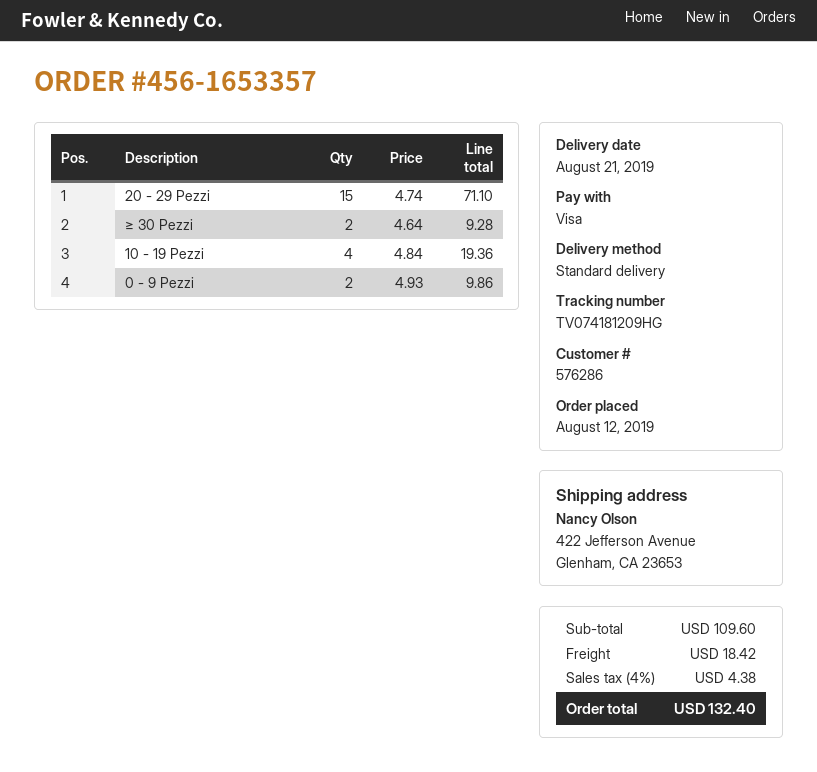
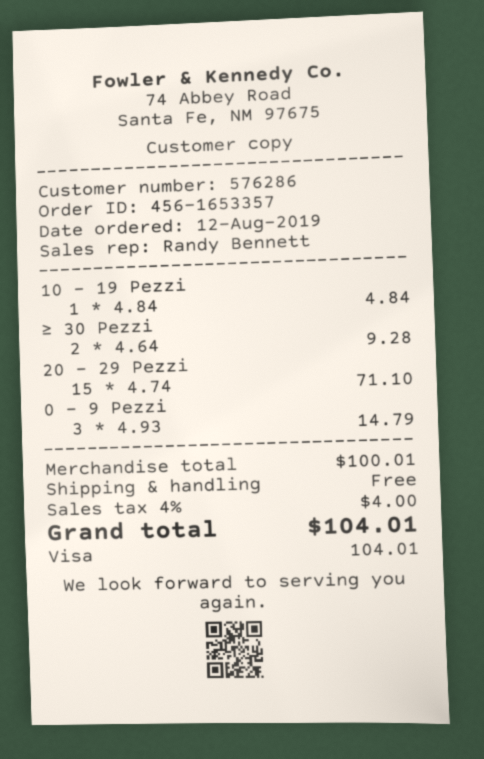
10 - 19 Pezzi: 4 x 4.84 = 19.36 -> 1 x 4.84 = 4.84
0 - 9 Pezzi: 2 x 4.93 = 9.86 -> 3 x 4.93 = 14.79
subtotal: 109.60 -> 100.01
shipping: 18.42 -> 0.00
tax: 4% = 4.38 -> 4% = 4.00
total: 132.40 -> 104.01

